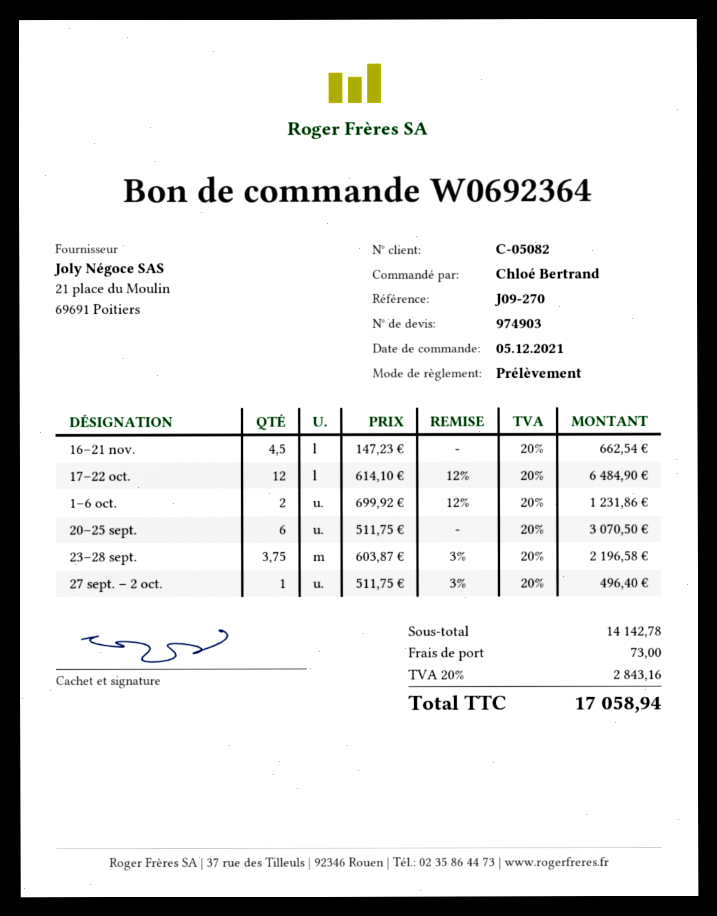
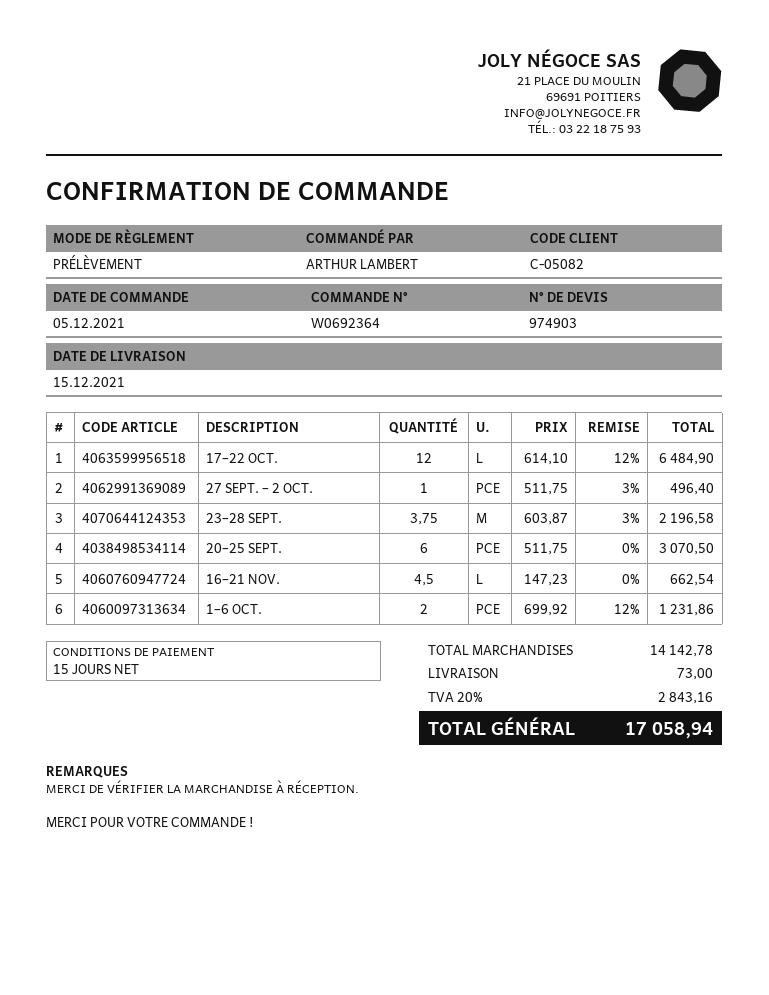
ordered by: Chloé Bertrand -> ARTHUR LAMBERT

